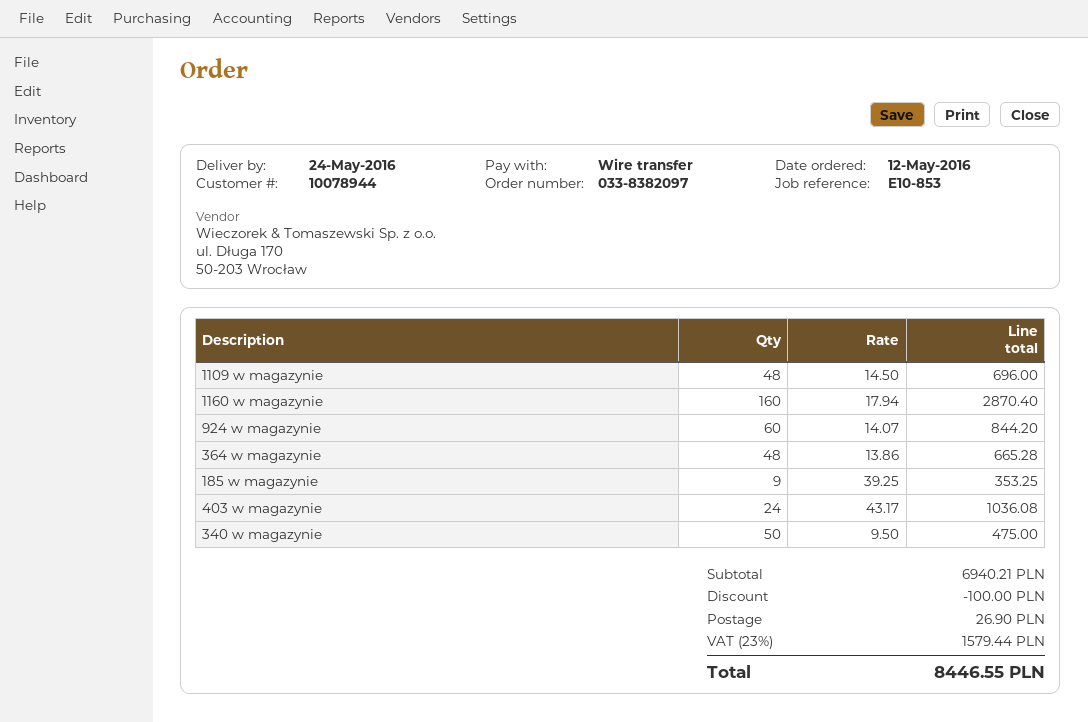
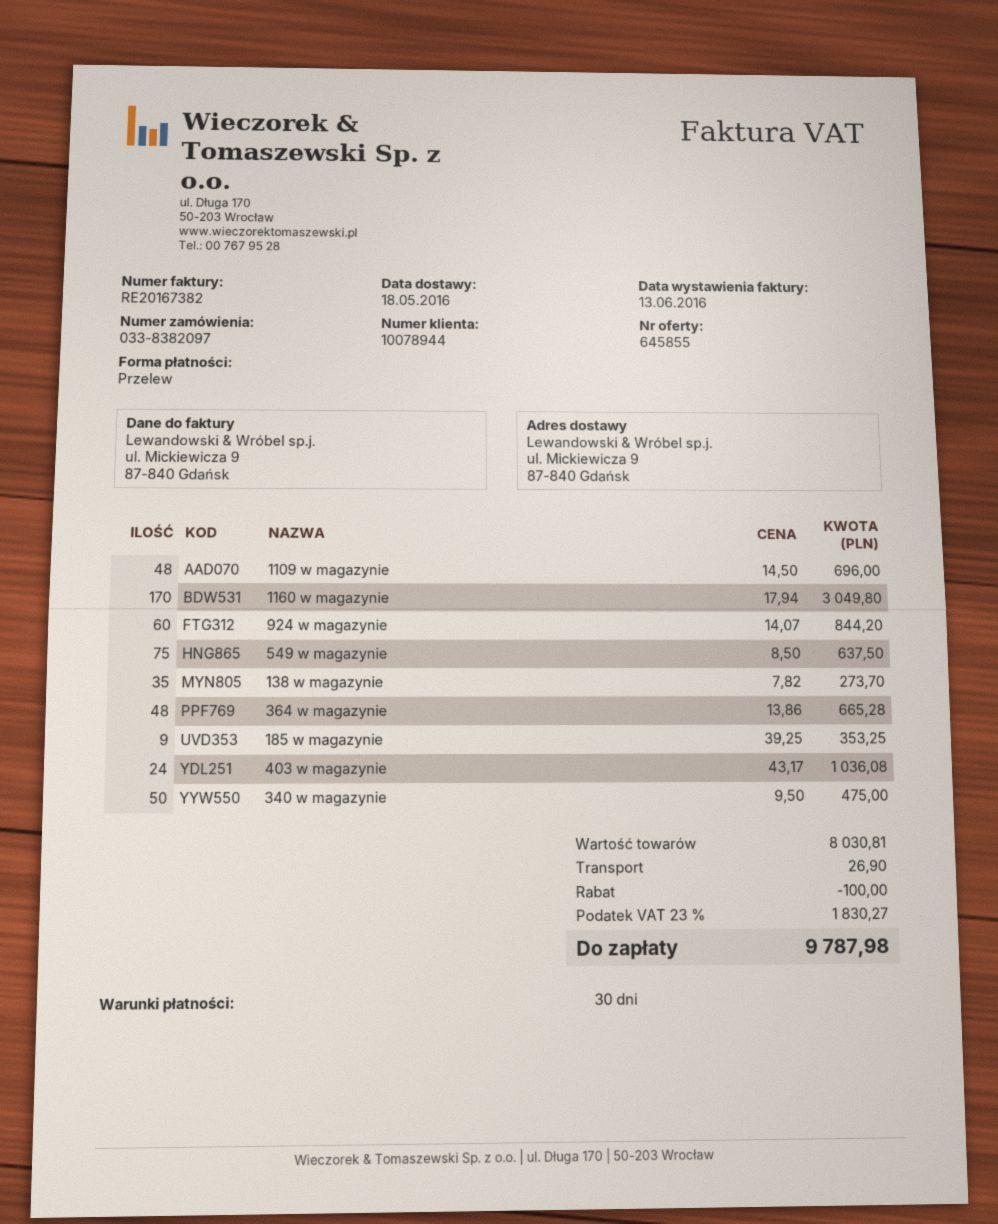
delivery date: 2016-05-24 -> 2016-05-18
1160 w magazynie: 160 x 17.94 = 2870.40 -> 170 x 17.94 = 3049.80
549 w magazynie: none -> 75 x 8.50 = 637.50
138 w magazynie: none -> 35 x 7.82 = 273.70
subtotal: 6940.21 -> 8030.81
tax: 23% = 1579.44 -> 23% = 1830.27
total: 8446.55 -> 9787.98

